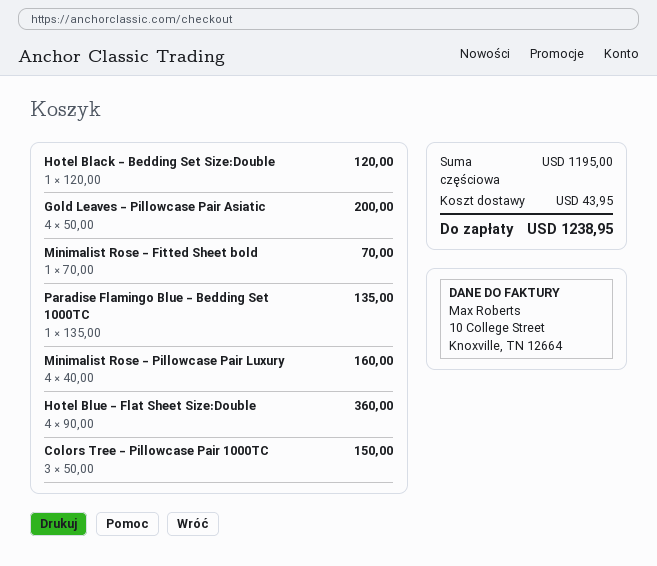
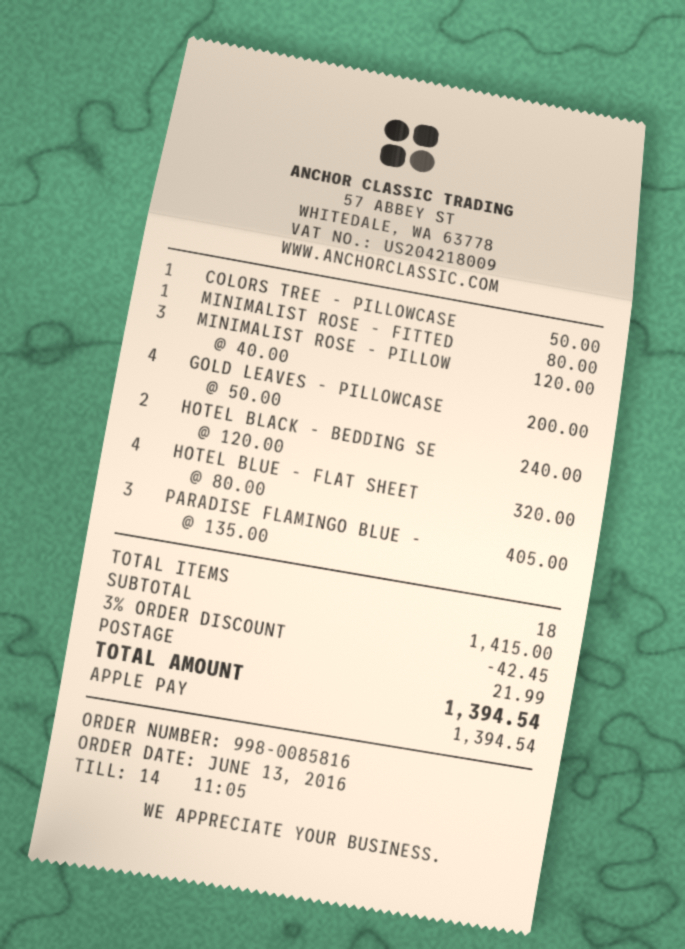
Hotel Black - Bedding Set Size:Double: 1 x 120.00 = 120.00 -> 2 x 120.00 = 240.00
Minimalist Rose - Fitted Sheet bold: 1 x 70.00 = 70.00 -> 1 x 80.00 = 80.00
Paradise Flamingo Blue - Bedding Set 1000TC: 1 x 135.00 = 135.00 -> 3 x 135.00 = 405.00
Minimalist Rose - Pillowcase Pair Luxury: 4 x 40.00 = 160.00 -> 3 x 40.00 = 120.00
Hotel Blue - Flat Sheet Size:Double: 4 x 90.00 = 360.00 -> 4 x 80.00 = 320.00
Colors Tree - Pillowcase Pair 1000TC: 3 x 50.00 = 150.00 -> 1 x 50.00 = 50.00
subtotal: 1195.00 -> 1415.00
discount: none -> 3% = 42.45
shipping: 43.95 -> 21.99
total: 1238.95 -> 1394.54

